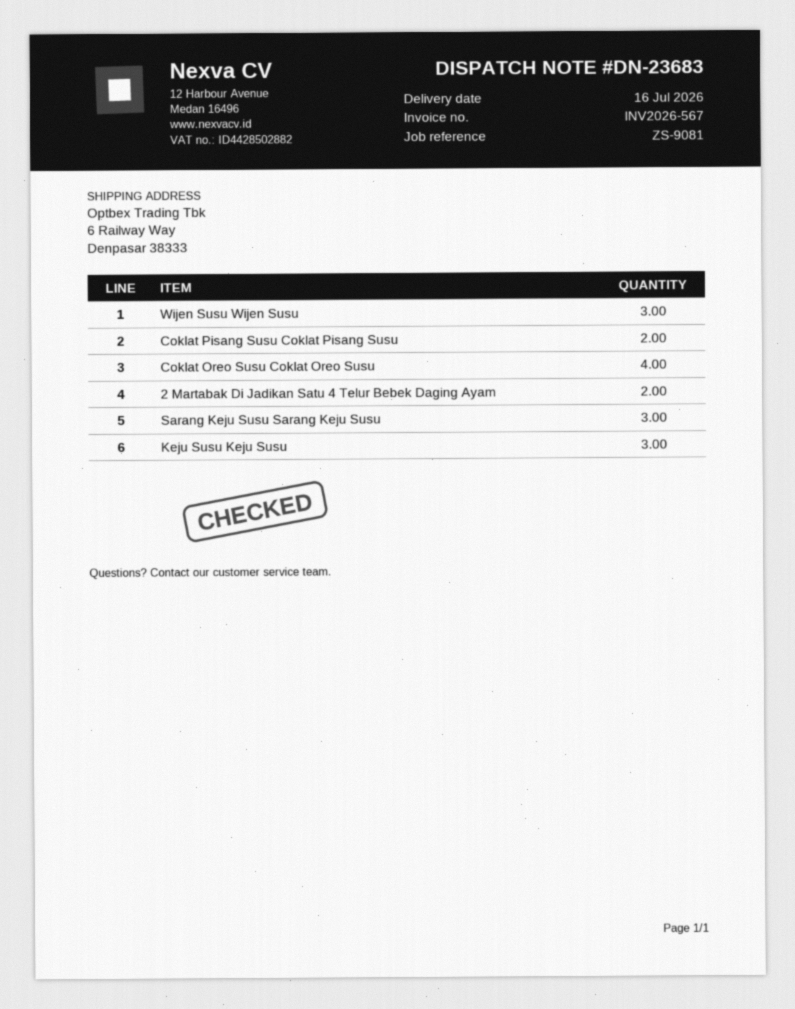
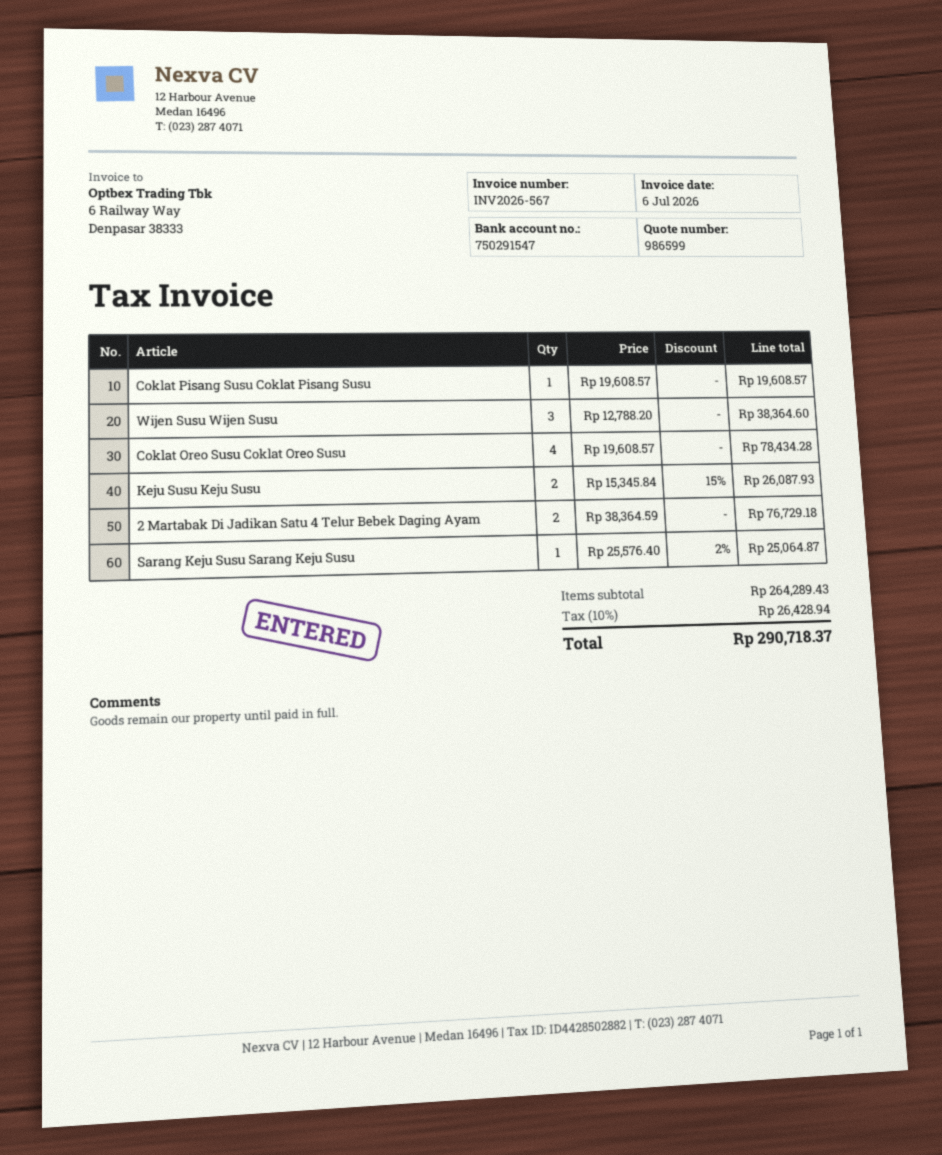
Coklat Pisang Susu Coklat Pisang Susu: 2 -> 1
Sarang Keju Susu Sarang Keju Susu: 3 -> 1
Keju Susu Keju Susu: 3 -> 2

